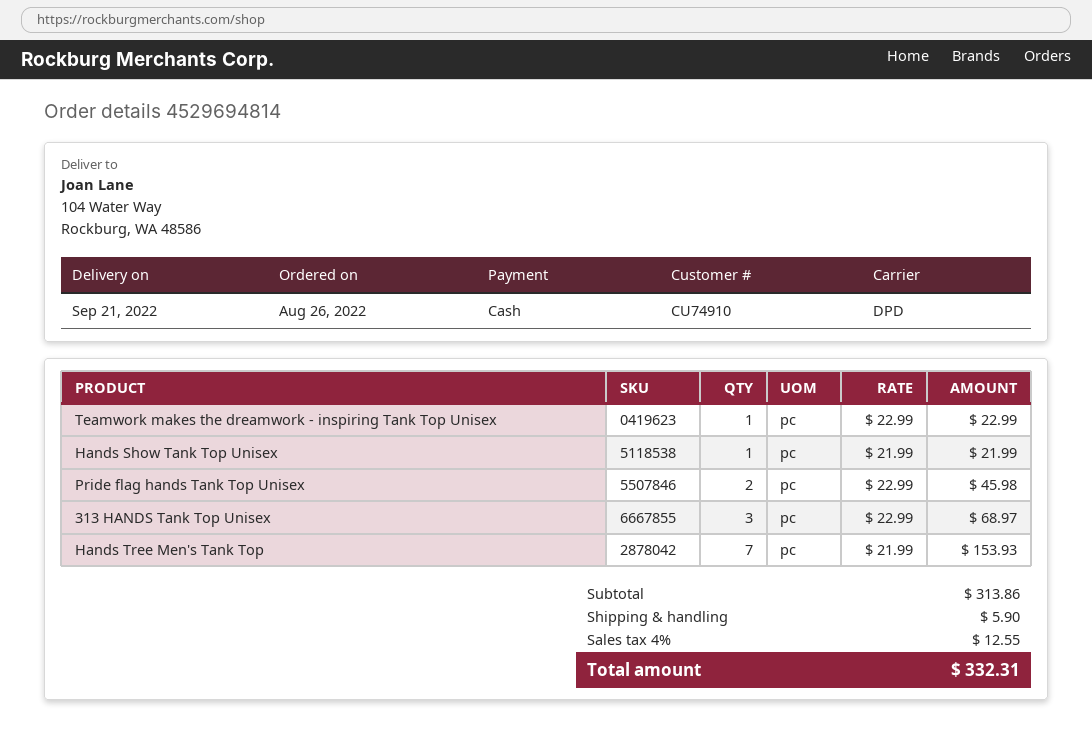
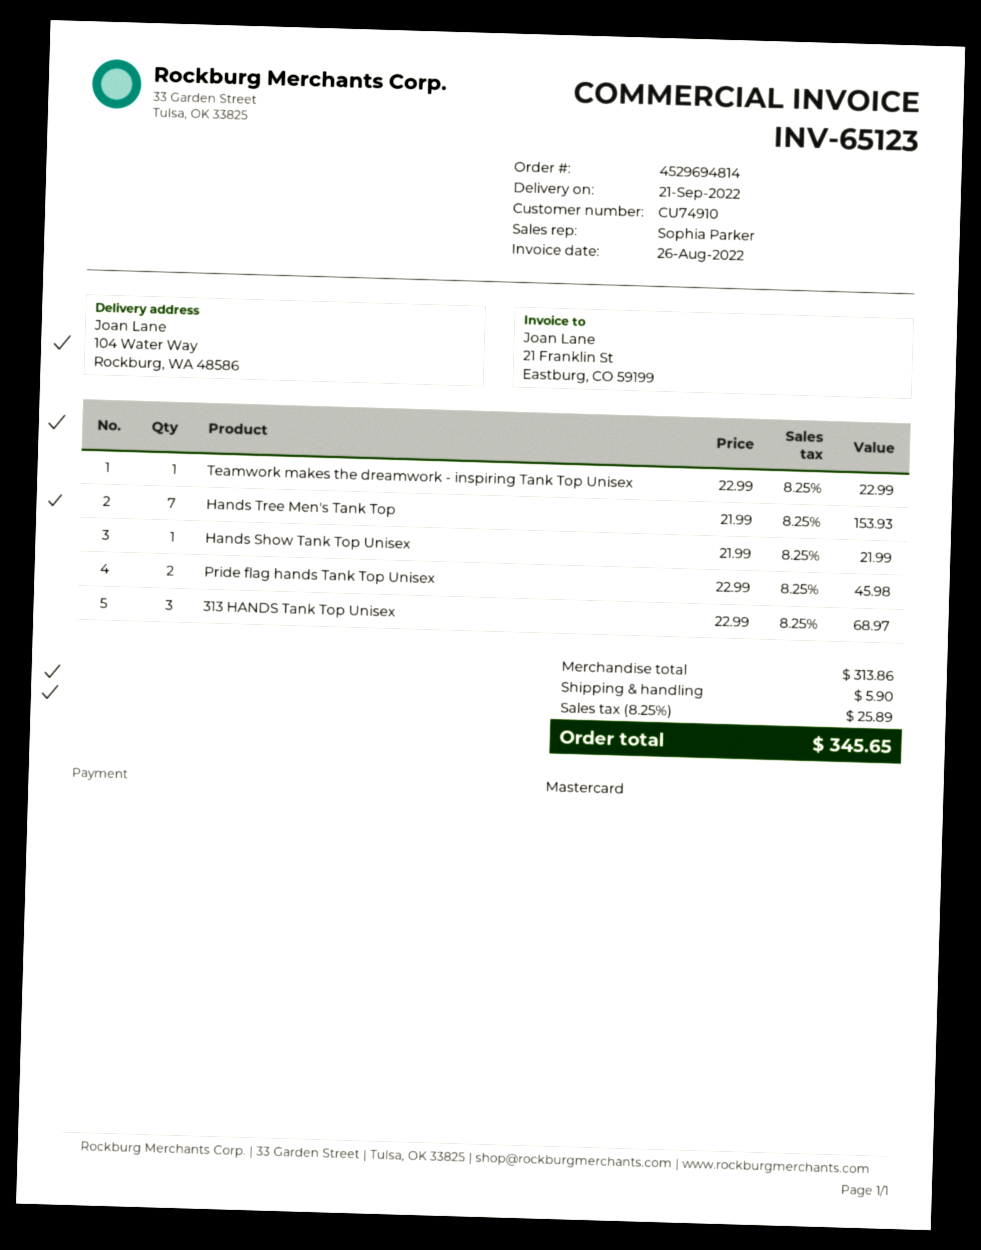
payment method: cash -> Mastercard
tax: 4% = 12.55 -> 8.25% = 25.89
total: 332.31 -> 345.65

